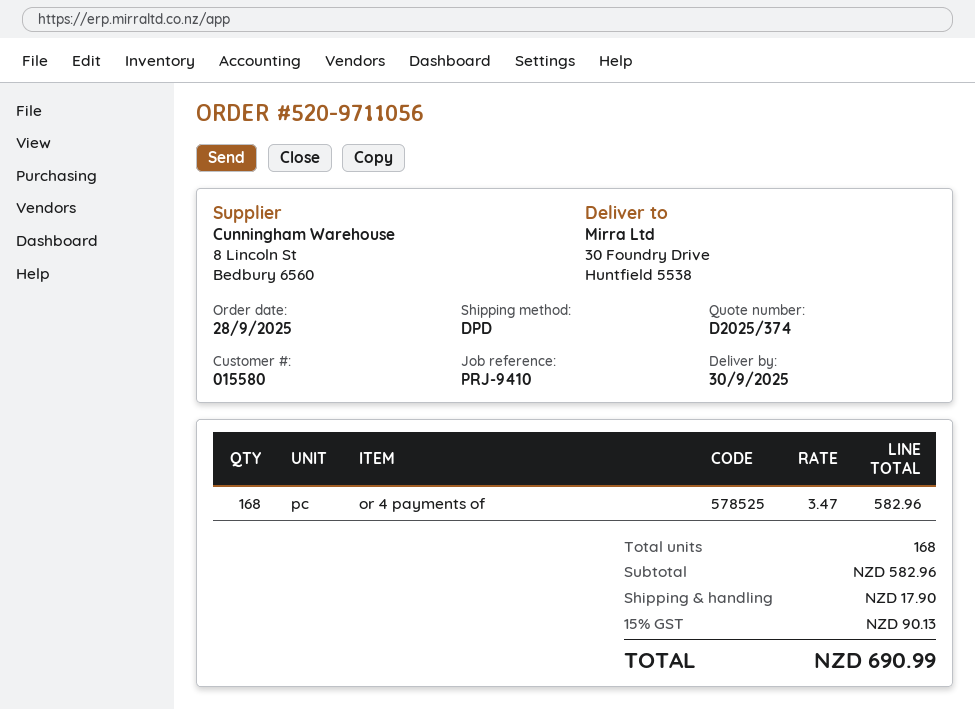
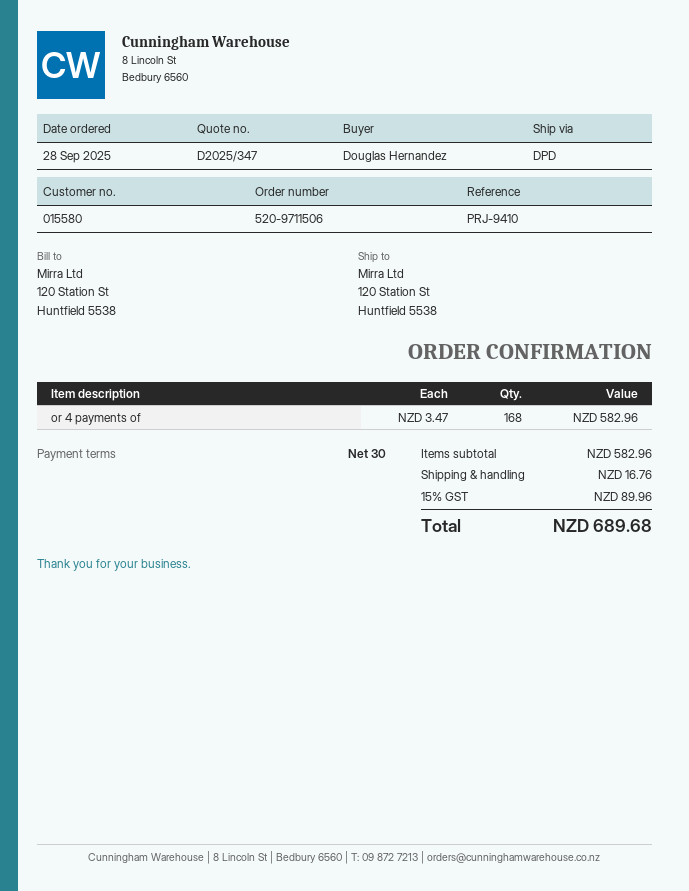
quote number: D2025/374 -> D2025/347
order number: 520-9711056 -> 520-9711506
ship to: 30 Foundry Drive, Huntfield 5538 -> 120 Station St, Huntfield 5538
shipping: 17.90 -> 16.76
tax: 15% = 90.13 -> 15% = 89.96
total: 690.99 -> 689.68

